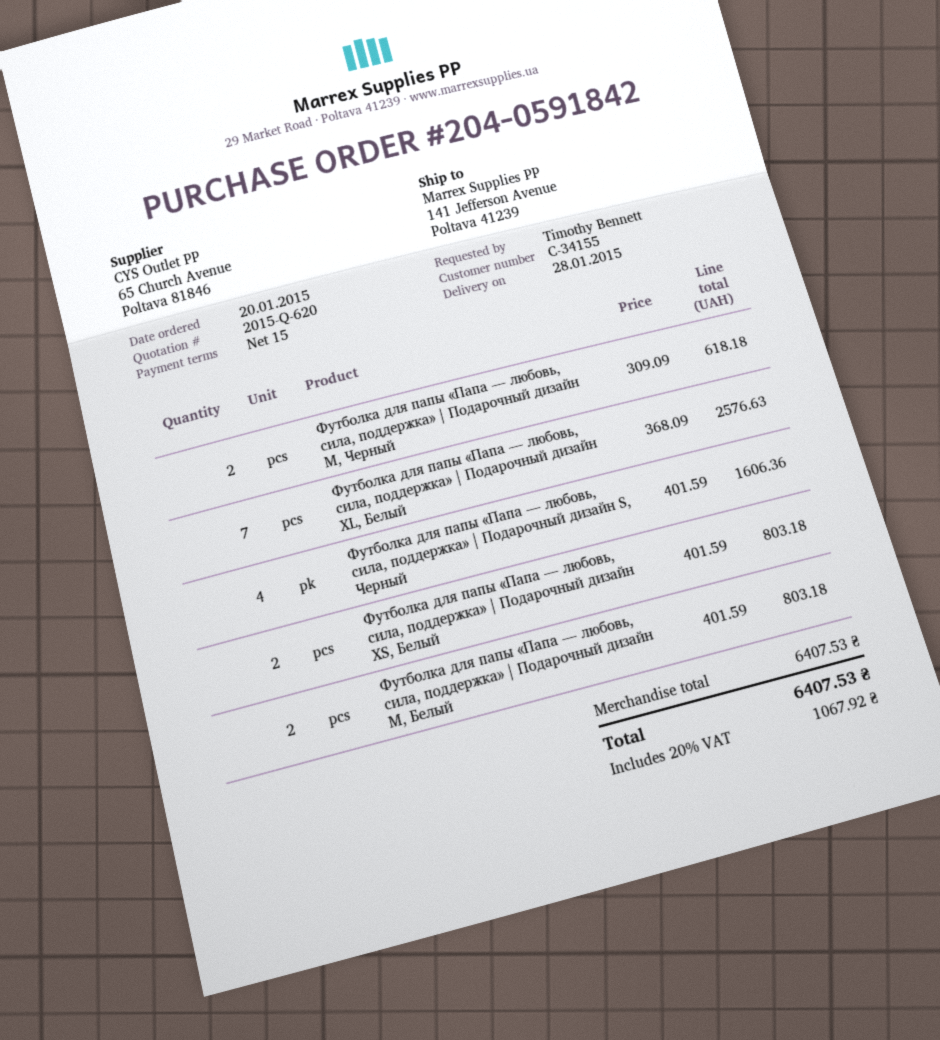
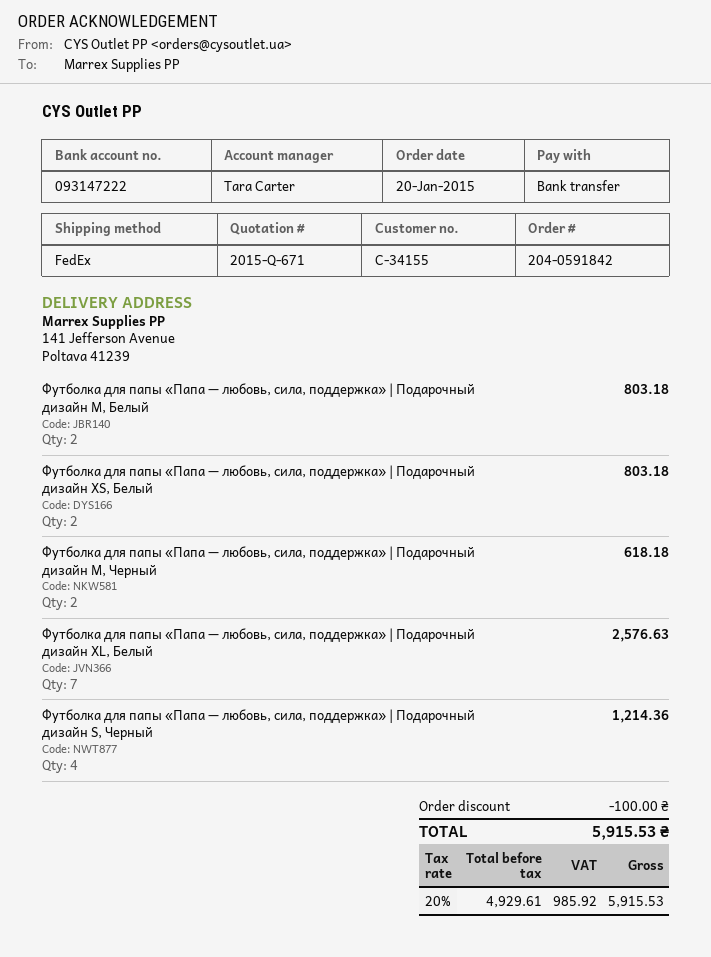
quote number: 2015-Q-620 -> 2015-Q-671
Футболка для папы «Папа — любовь, сила, поддержка» | Подарочный дизайн S, Черный: 4 for 1606.36 -> 4 for 1214.36
discount: none -> 100.00
tax: 20% = 1067.92 -> 20% = 985.92
total: 6407.53 -> 5915.53

